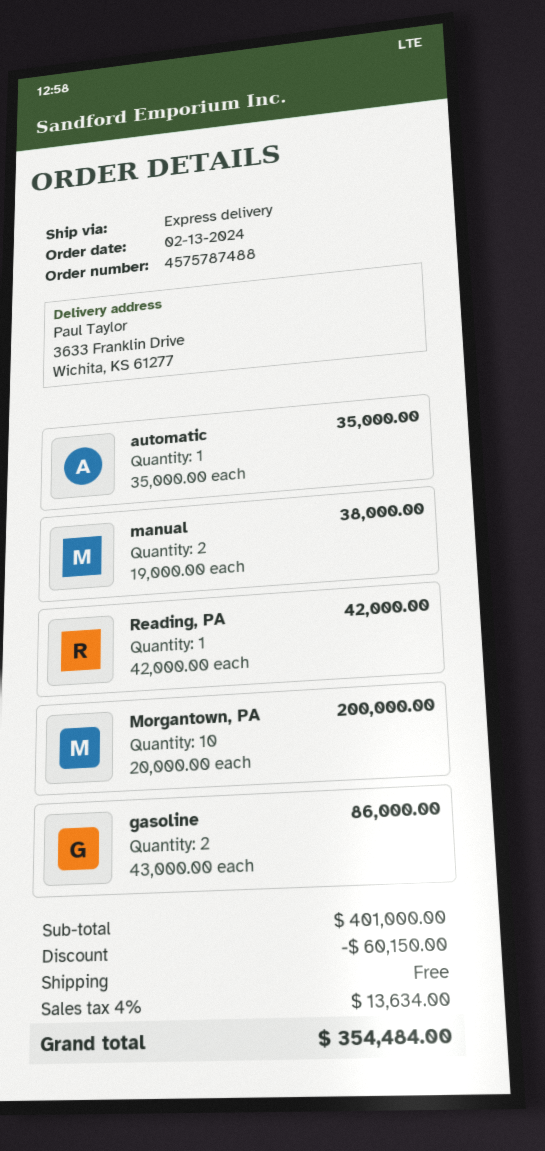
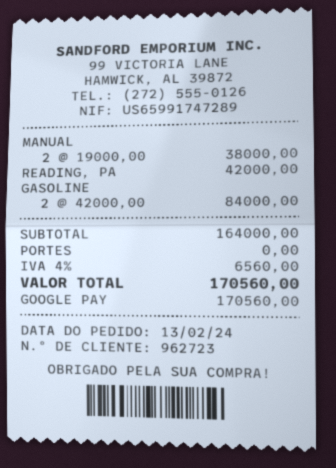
automatic: 1 x 35000.00 = 35000.00 -> none
Morgantown, PA: 10 x 20000.00 = 200000.00 -> none
gasoline: 2 x 43000.00 = 86000.00 -> 2 x 42000.00 = 84000.00
subtotal: 401000.00 -> 164000.00
discount: 60150.00 -> none
tax: 4% = 13634.00 -> 4% = 6560.00
total: 354484.00 -> 170560.00

